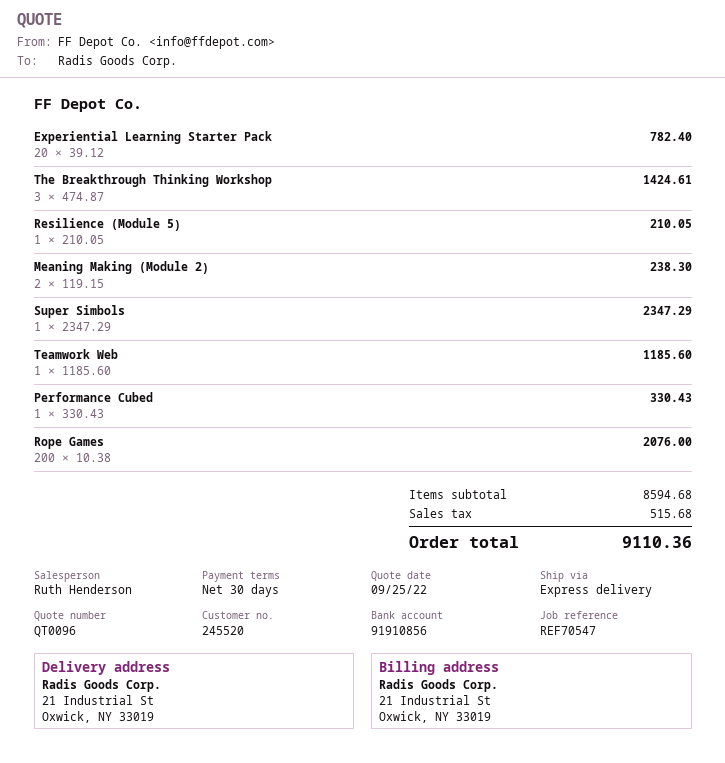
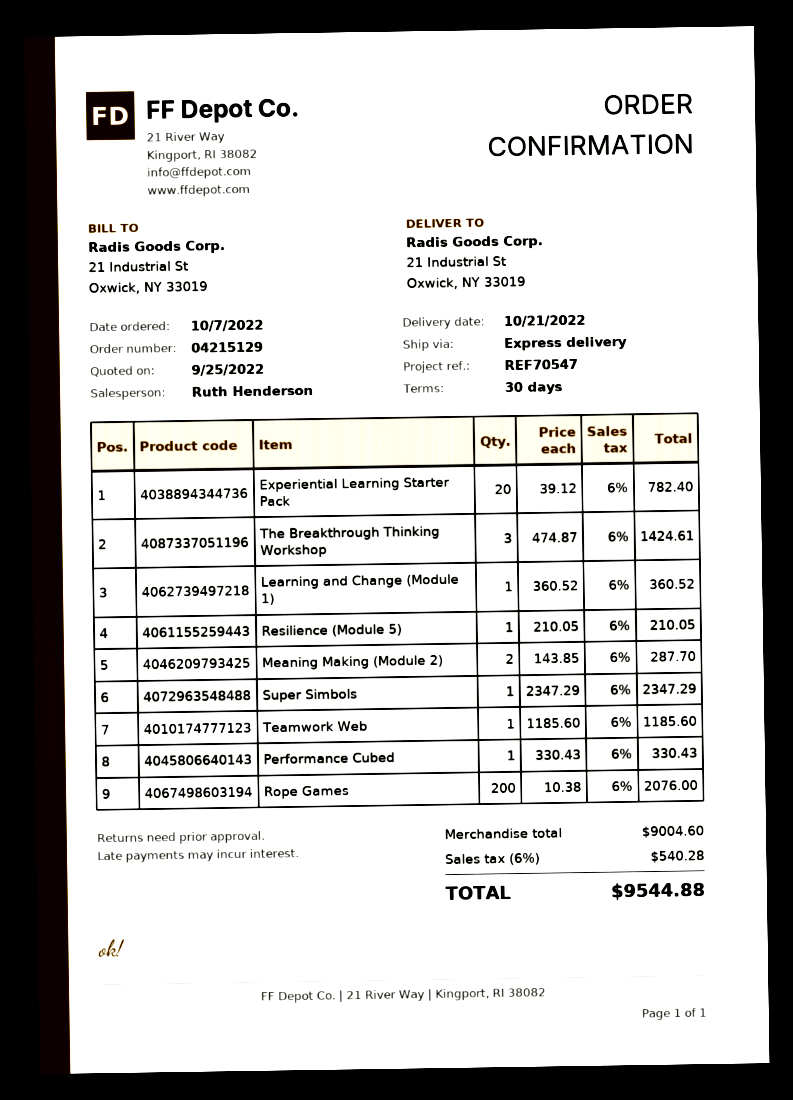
Meaning Making (Module 2): 2 x 119.15 = 238.30 -> 2 x 143.85 = 287.70
Learning and Change (Module 1): none -> 1 x 360.52 = 360.52
subtotal: 8594.68 -> 9004.60
tax: 515.68 -> 540.28
total: 9110.36 -> 9544.88

